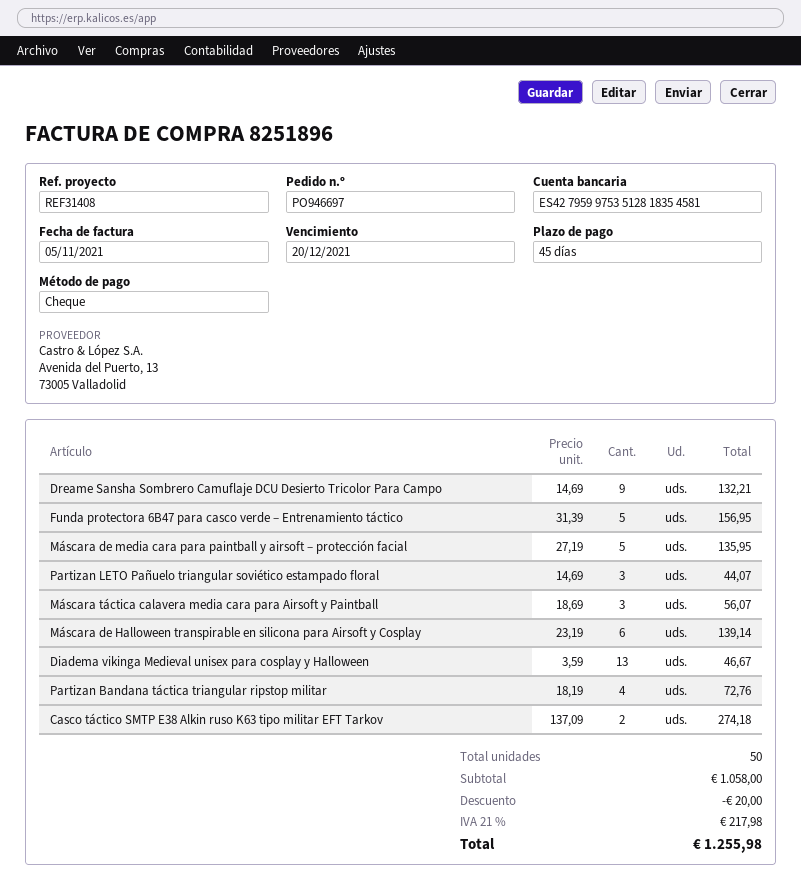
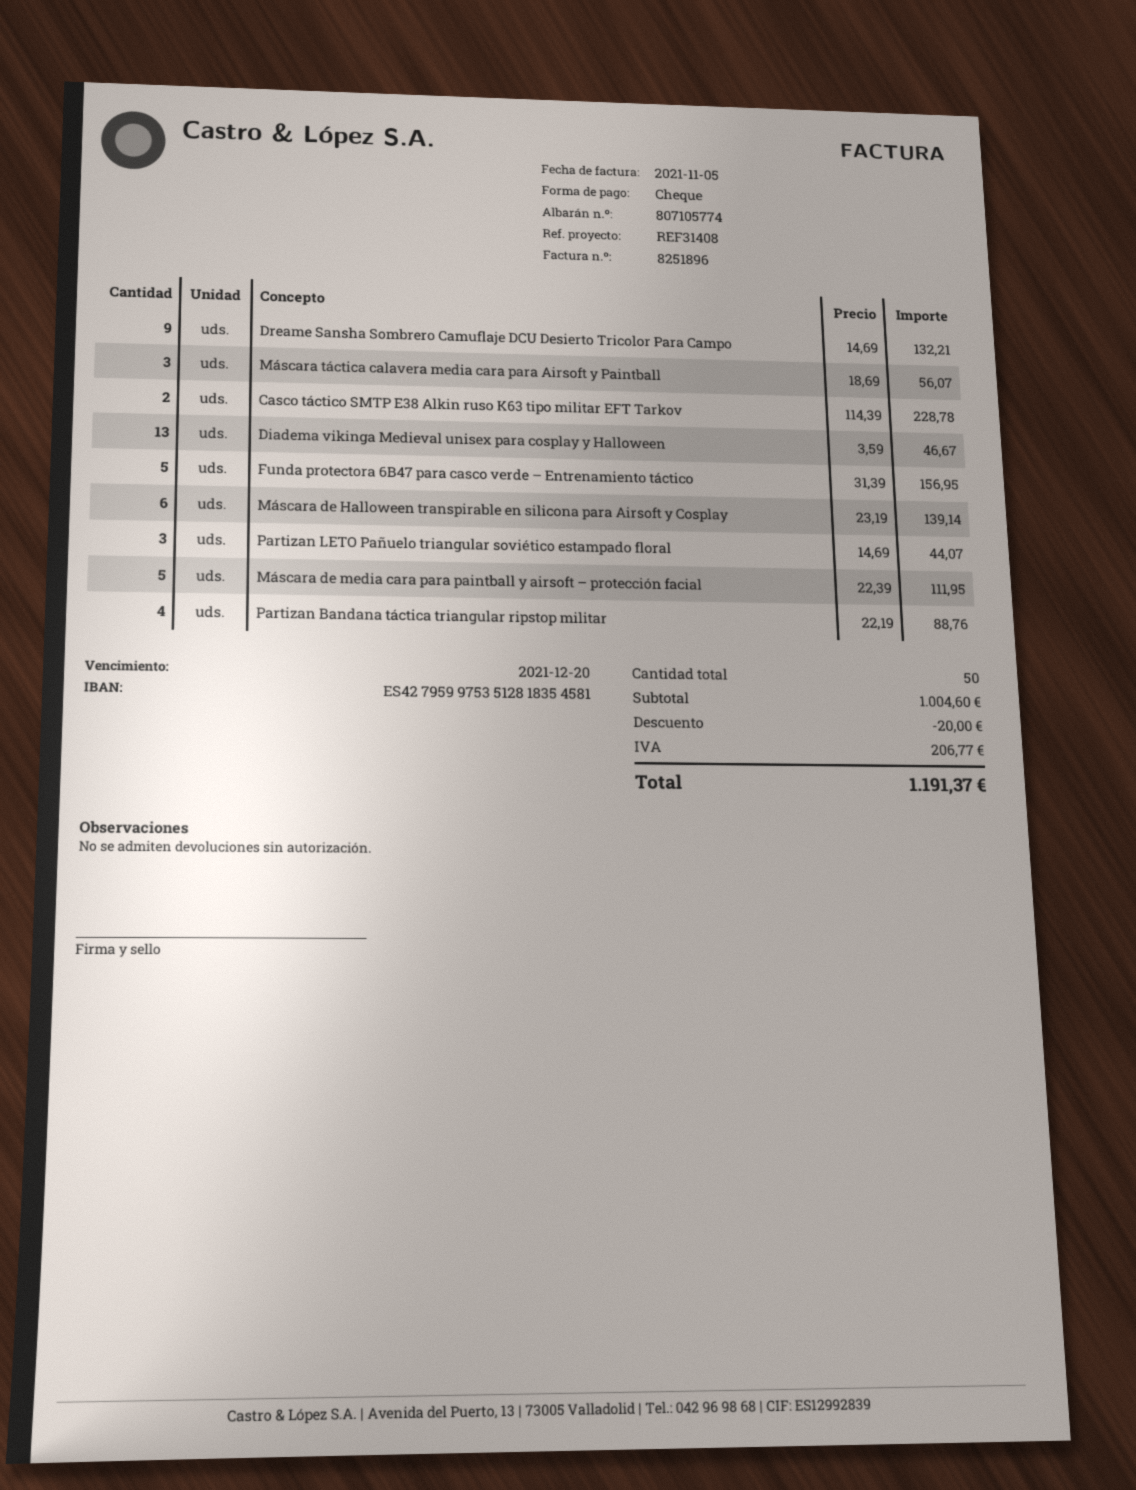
Máscara de media cara para paintball y airsoft – protección facial: 5 x 27.19 = 135.95 -> 5 x 22.39 = 111.95
Partizan Bandana táctica triangular ripstop militar: 4 x 18.19 = 72.76 -> 4 x 22.19 = 88.76
Casco táctico SMTP E38 Alkin ruso K63 tipo militar EFT Tarkov: 2 x 137.09 = 274.18 -> 2 x 114.39 = 228.78
subtotal: 1058.00 -> 1004.60
tax: 217.98 -> 206.77
total: 1255.98 -> 1191.37

